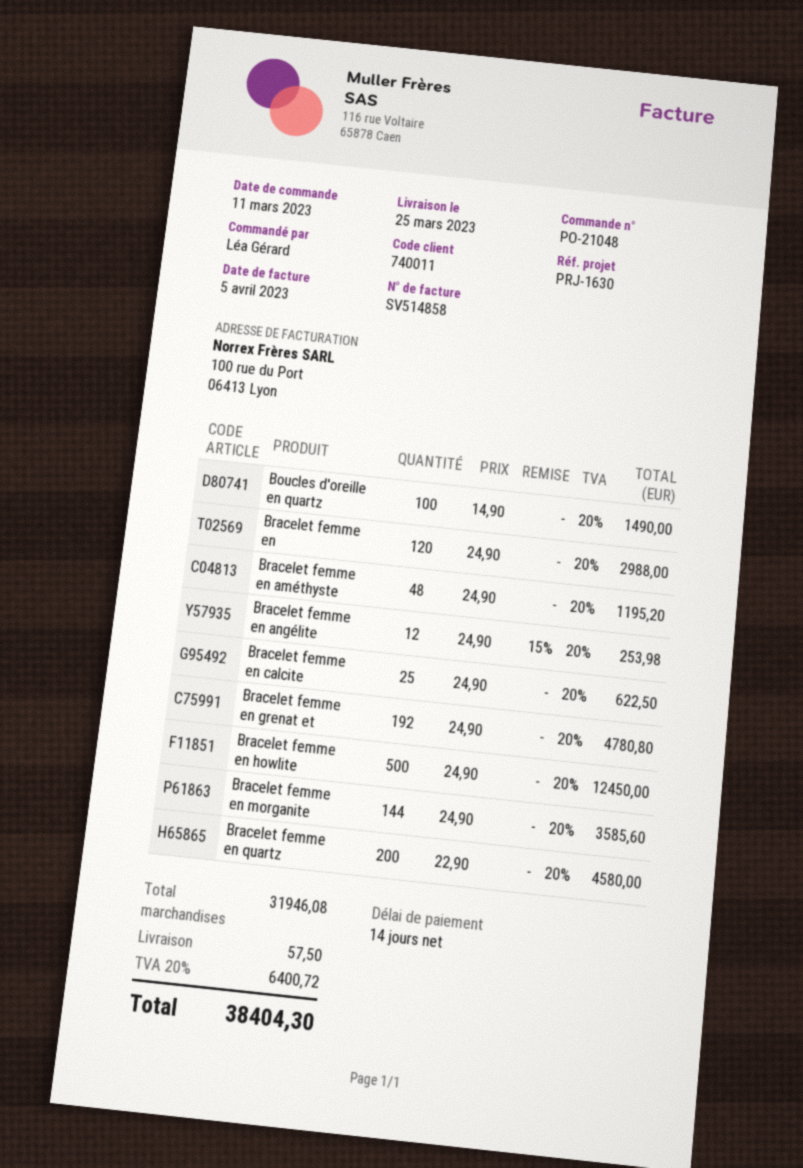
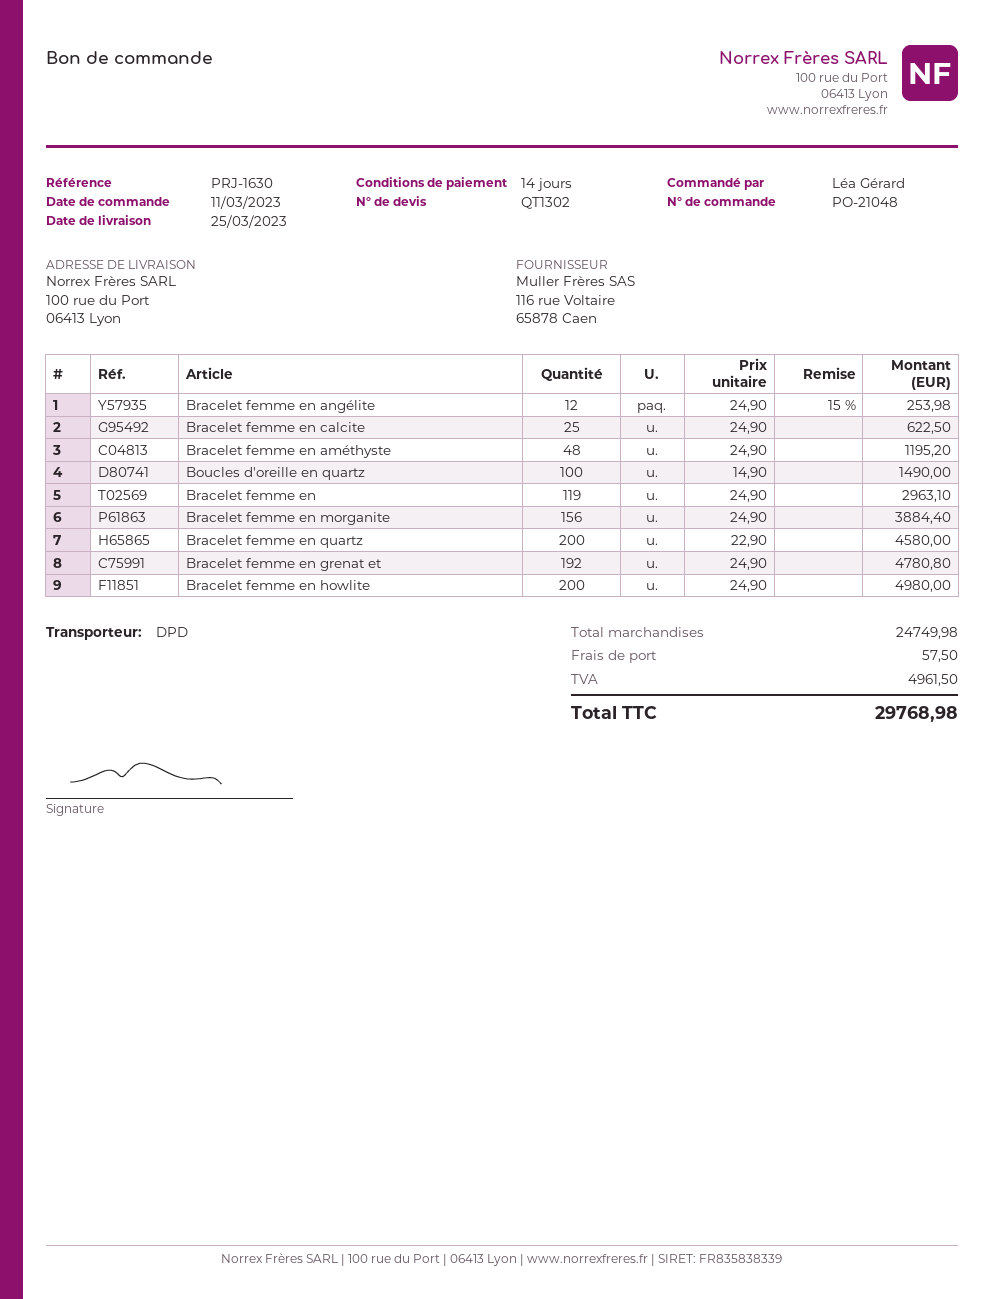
Bracelet femme en: 120 x 24.90 = 2988.00 -> 119 x 24.90 = 2963.10
Bracelet femme en howlite: 500 x 24.90 = 12450.00 -> 200 x 24.90 = 4980.00
Bracelet femme en morganite: 144 x 24.90 = 3585.60 -> 156 x 24.90 = 3884.40
subtotal: 31946.08 -> 24749.98
tax: 6400.72 -> 4961.50
total: 38404.30 -> 29768.98

